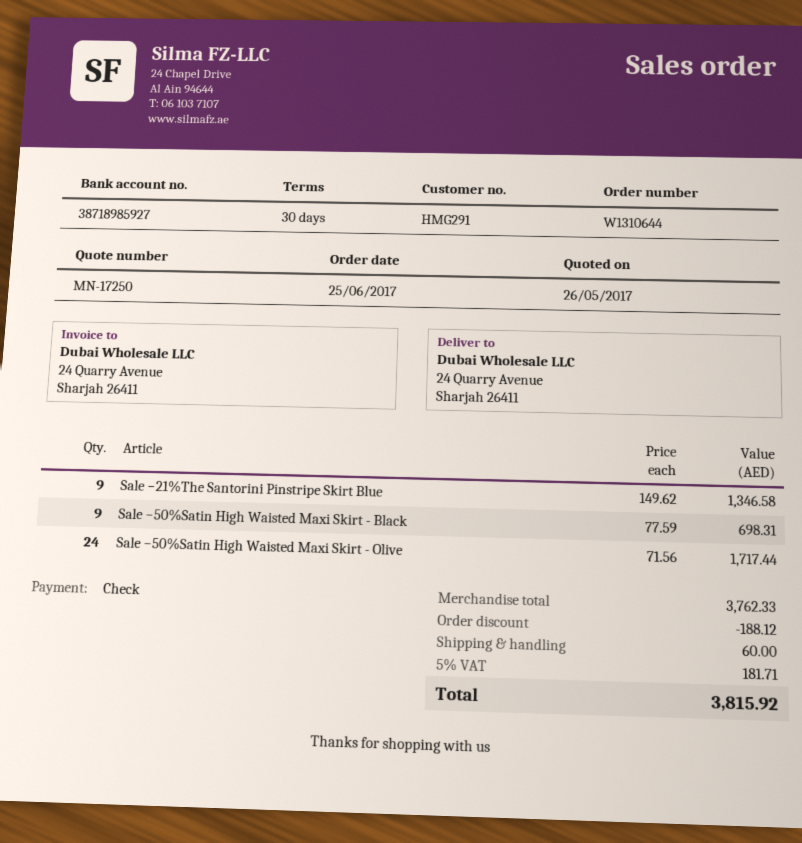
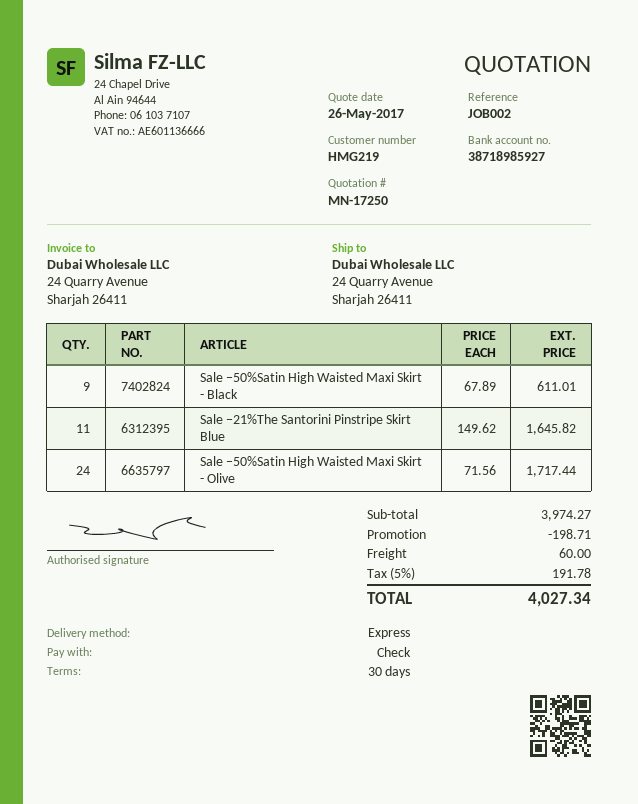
customer number: HMG291 -> HMG219
Sale −21%The Santorini Pinstripe Skirt Blue: 9 x 149.62 = 1346.58 -> 11 x 149.62 = 1645.82
Sale −50%Satin High Waisted Maxi Skirt - Black: 9 x 77.59 = 698.31 -> 9 x 67.89 = 611.01
subtotal: 3762.33 -> 3974.27
discount: 188.12 -> 198.71
tax: 5% = 181.71 -> 5% = 191.78
total: 3815.92 -> 4027.34

